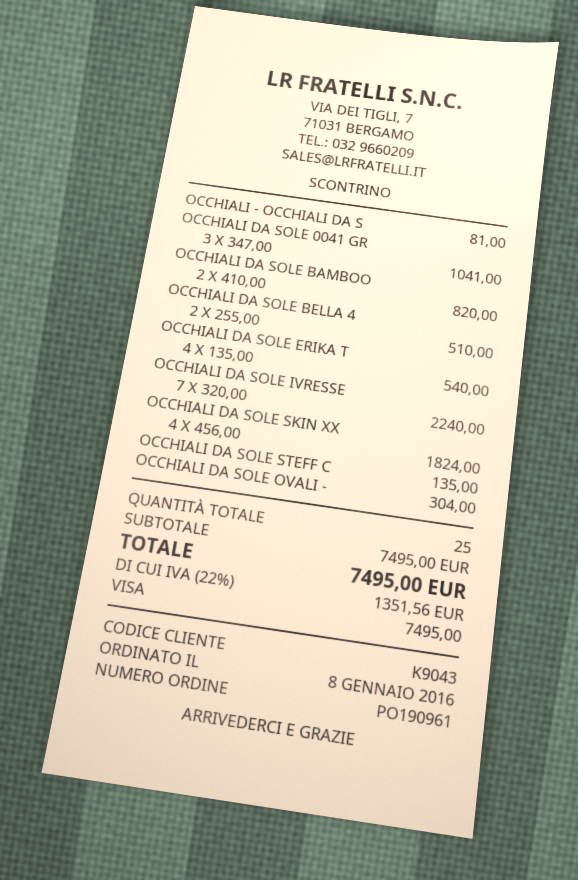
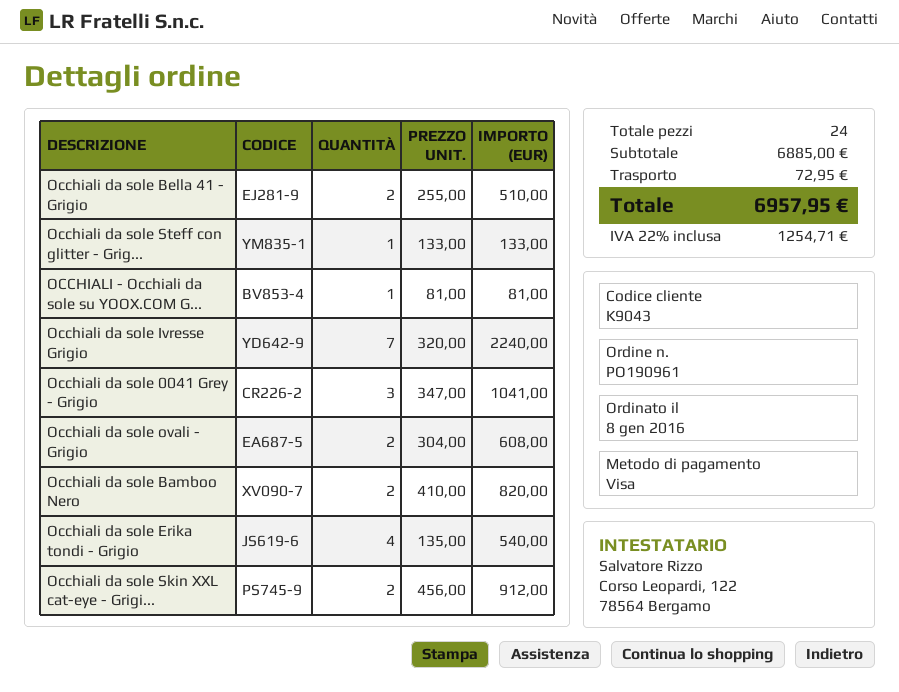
OCCHIALI DA SOLE SKIN XX: 4 x 456.00 = 1824.00 -> 2 x 456.00 = 912.00
OCCHIALI DA SOLE STEFF C: 1 x 135.00 = 135.00 -> 1 x 133.00 = 133.00
OCCHIALI DA SOLE OVALI -: 1 x 304.00 = 304.00 -> 2 x 304.00 = 608.00
total quantity: 25 -> 24
subtotal: 7495.00 -> 6885.00
shipping: none -> 72.95
tax: 22% = 1351.56 -> 22% = 1254.71
total: 7495.00 -> 6957.95

